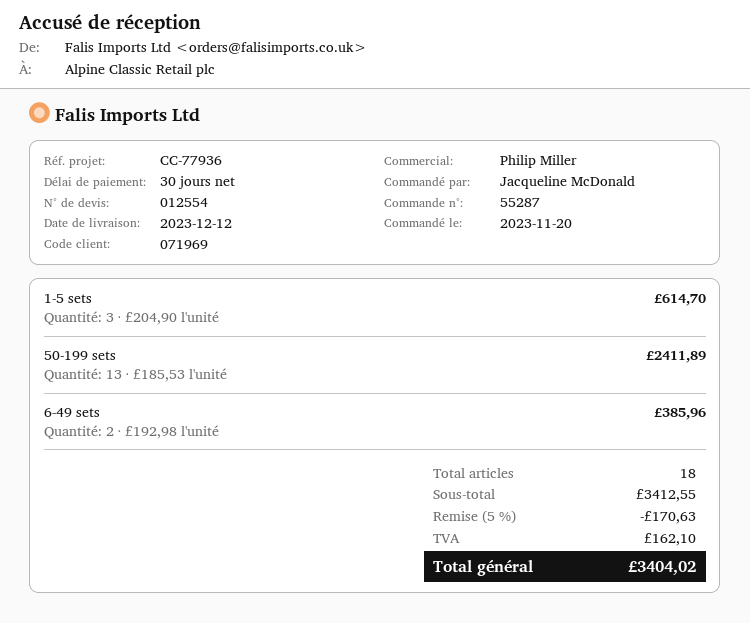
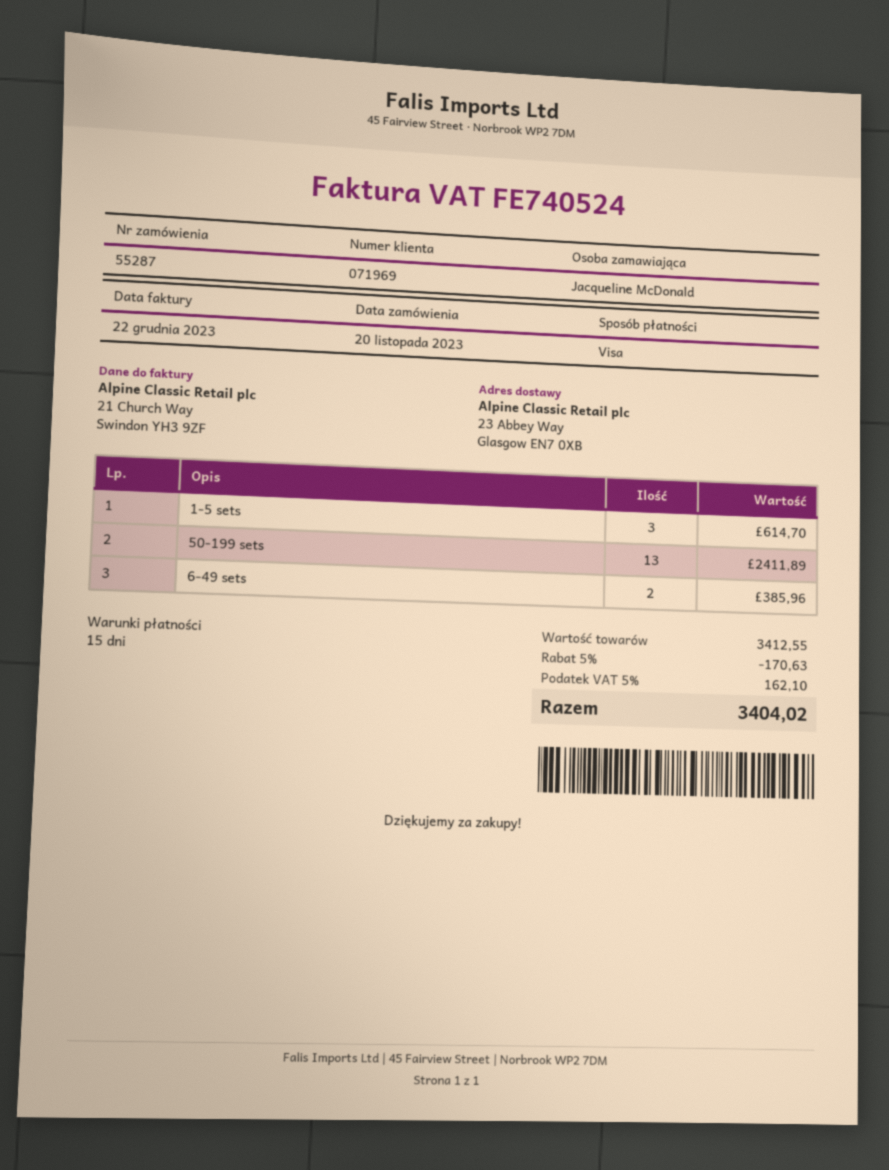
payment terms: 30 days -> 15 days

